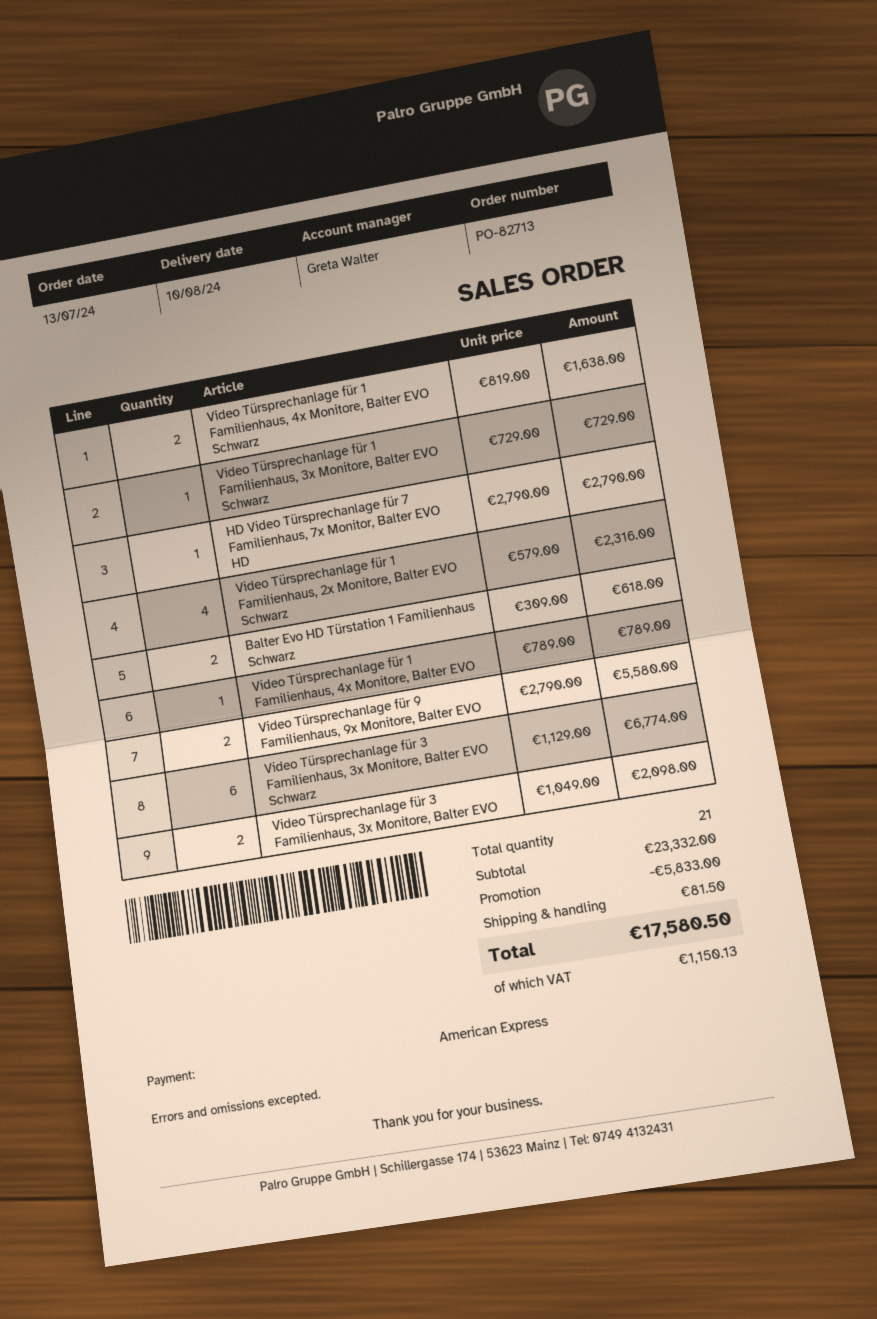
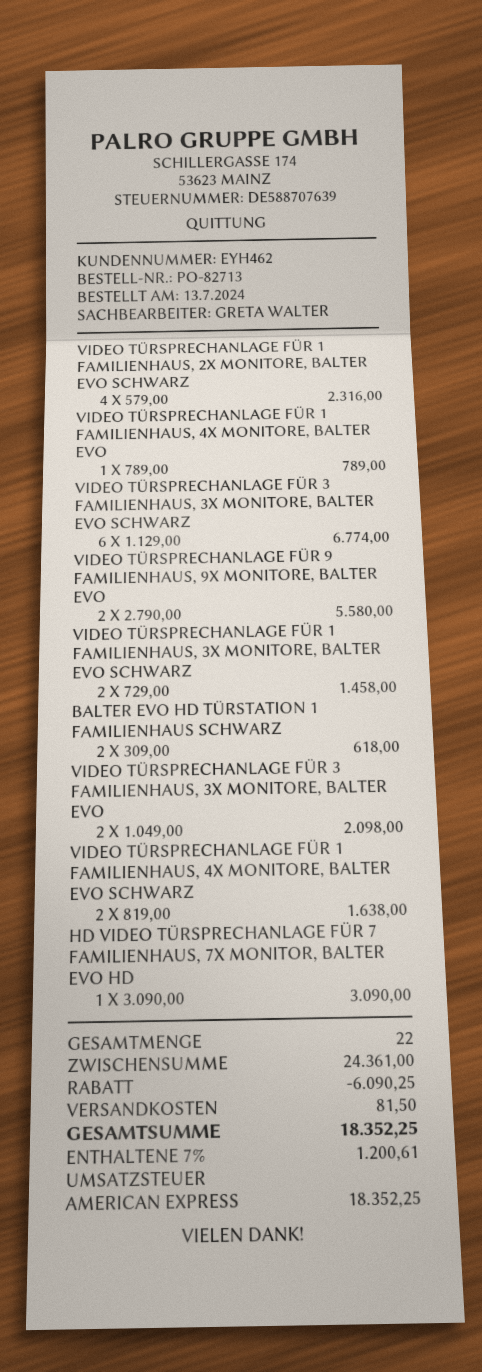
Video Türsprechanlage für 1 Familienhaus, 3x Monitore, Balter EVO Schwarz: 1 x 729.00 = 729.00 -> 2 x 729.00 = 1458.00
HD Video Türsprechanlage für 7 Familienhaus, 7x Monitor, Balter EVO HD: 1 x 2790.00 = 2790.00 -> 1 x 3090.00 = 3090.00
total quantity: 21 -> 22
subtotal: 23332.00 -> 24361.00
discount: 5833.00 -> 6090.25
tax: 1150.13 -> 1200.61
total: 17580.50 -> 18352.25

